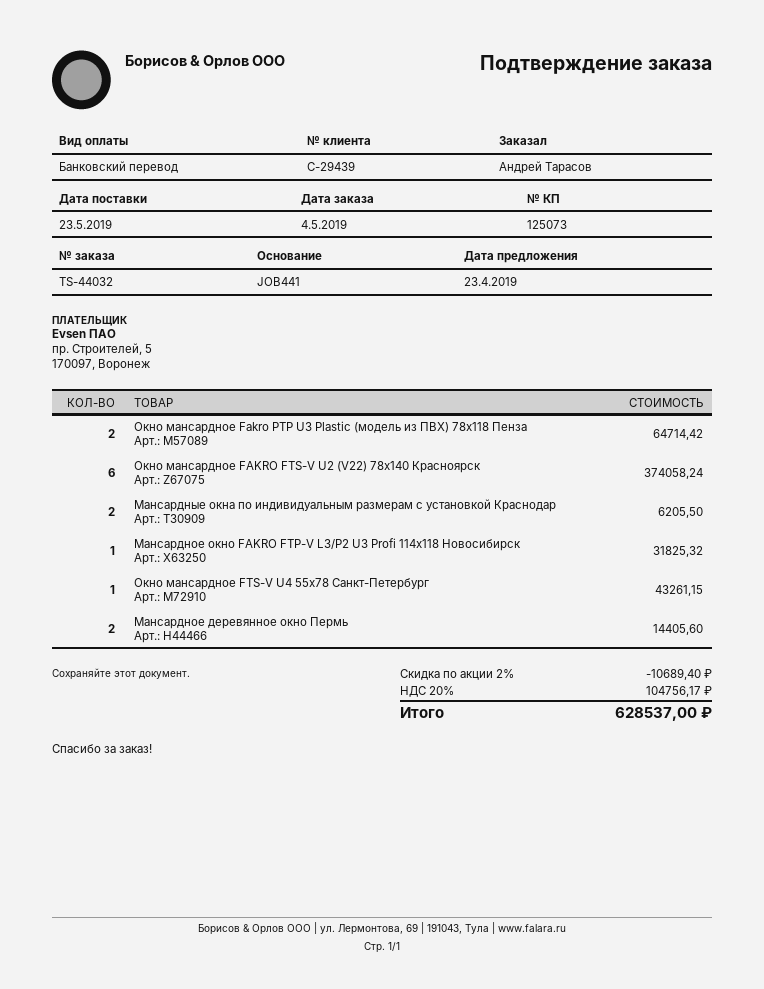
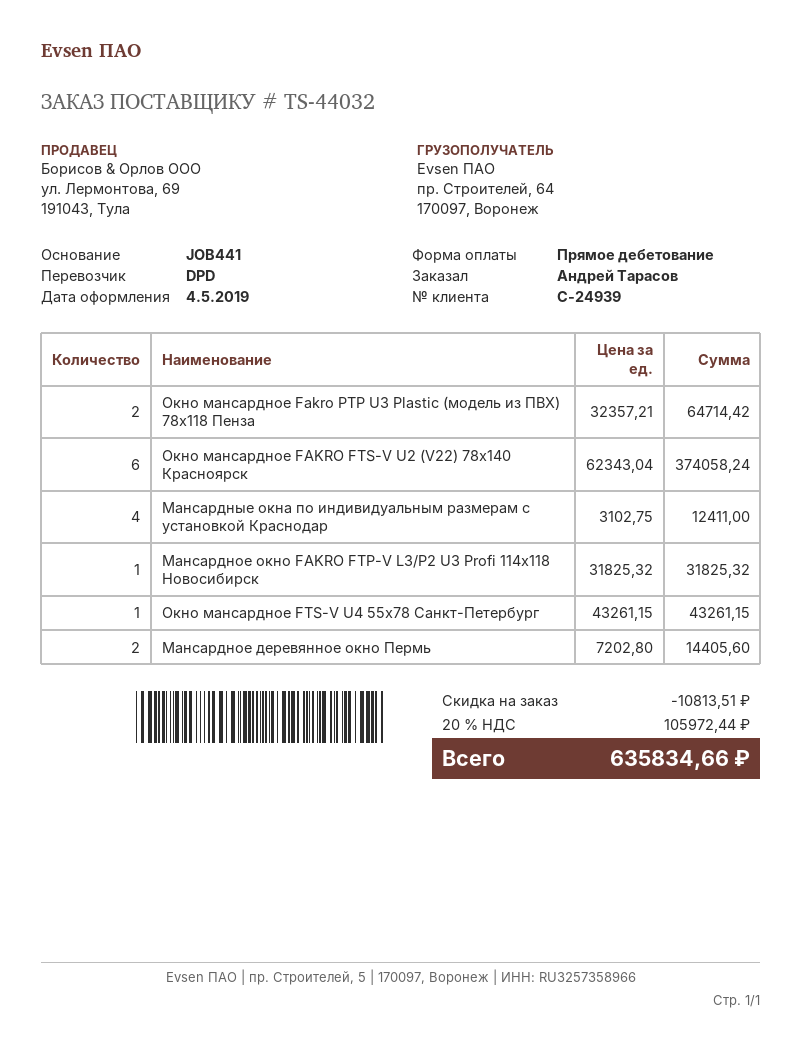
customer number: C-29439 -> C-24939
payment method: bank transfer -> direct debit
Мансардные окна по индивидуальным размерам с установкой Краснодар: 2 for 6205.50 -> 4 for 12411.00
discount: 10689.40 -> 10813.51
tax: 20% = 104756.17 -> 20% = 105972.44
total: 628537.00 -> 635834.66

